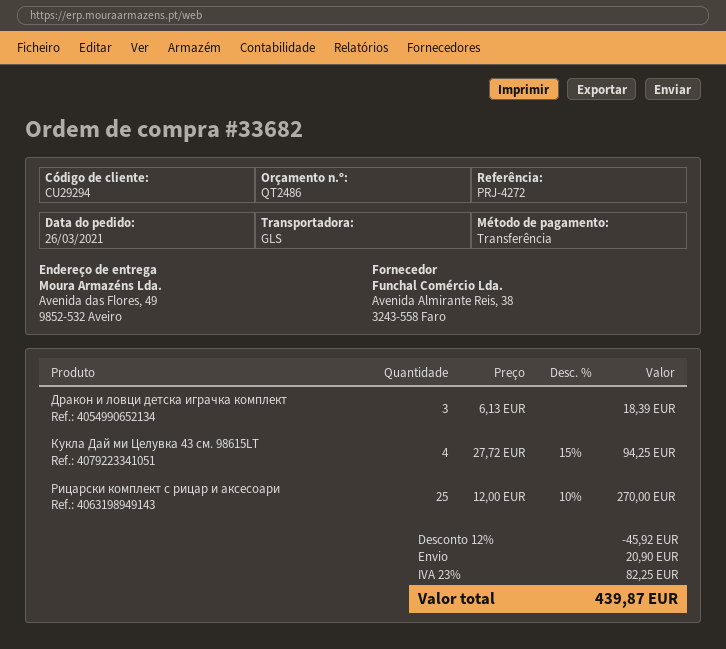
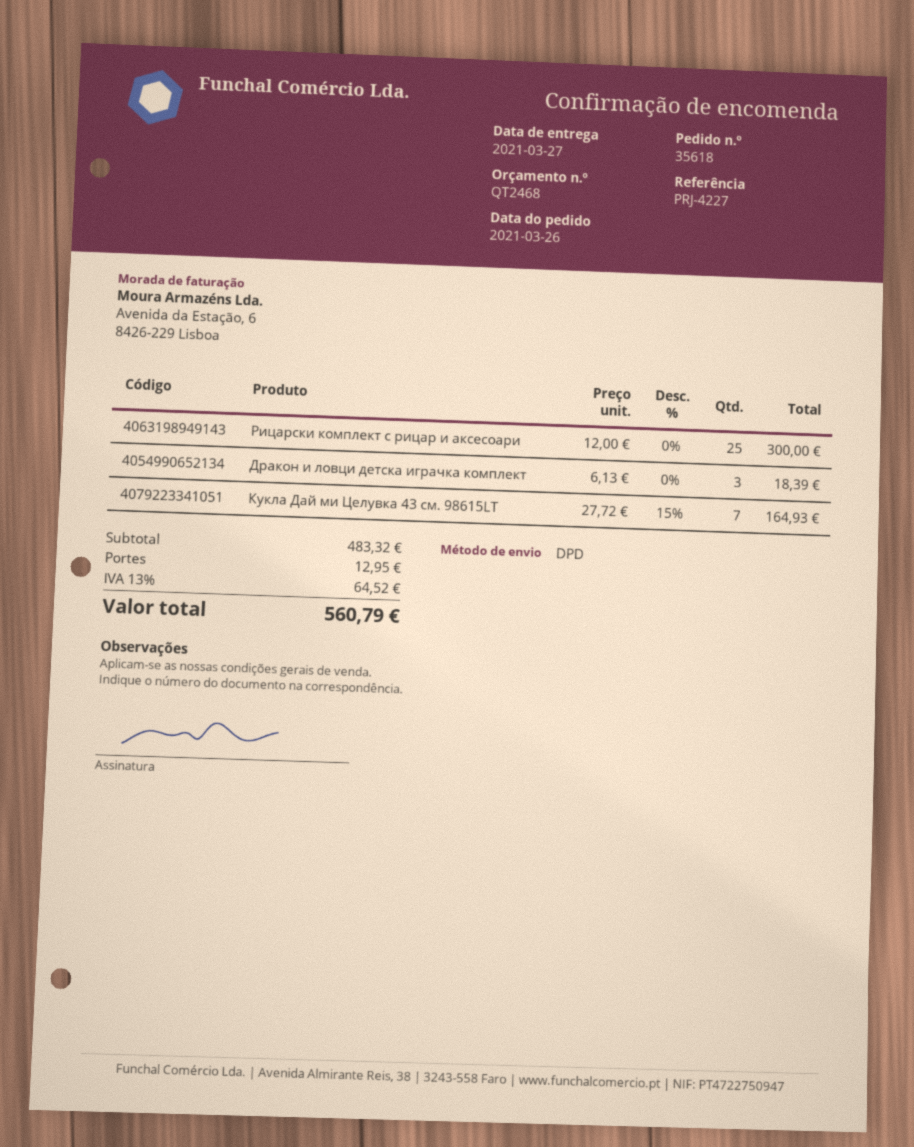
quote number: QT2486 -> QT2468
order number: 33682 -> 35618
reference: PRJ-4272 -> PRJ-4227
shipping method: GLS -> DPD
Кукла Дай ми Целувка 43 см. 98615LT: 4 x 27.72 - 15% = 94.25 -> 7 x 27.72 - 15% = 164.93
Рицарски комплект с рицар и аксесоари: 25 x 12.00 - 10% = 270.00 -> 25 x 12.00 = 300.00
discount: 12% = 45.92 -> none
shipping: 20.90 -> 12.95
tax: 23% = 82.25 -> 13% = 64.52
total: 439.87 -> 560.79

